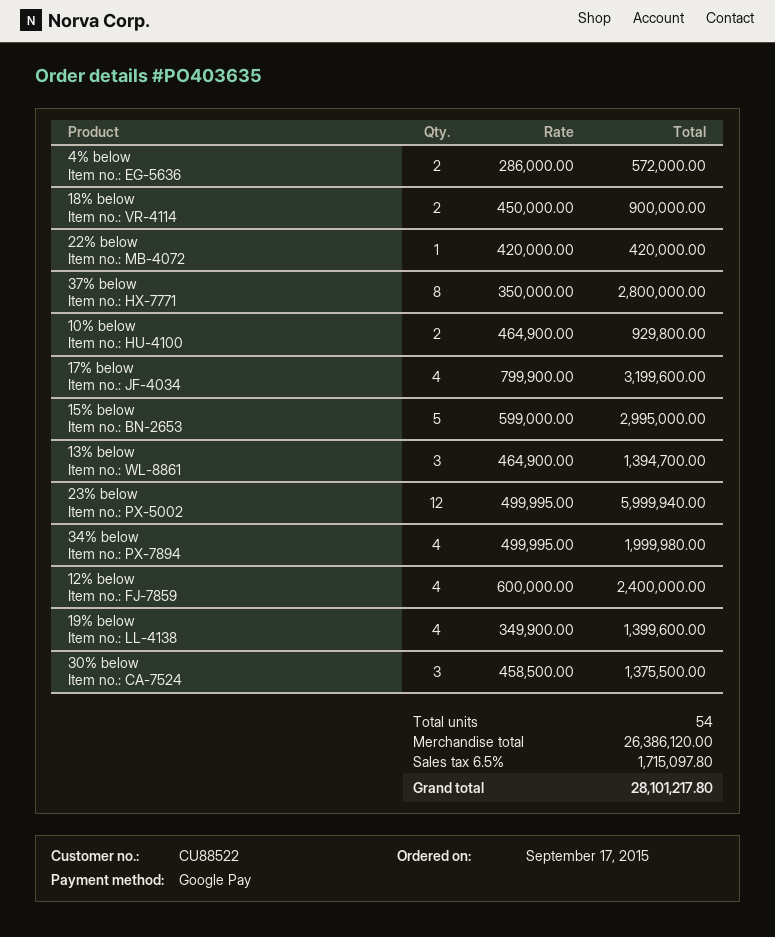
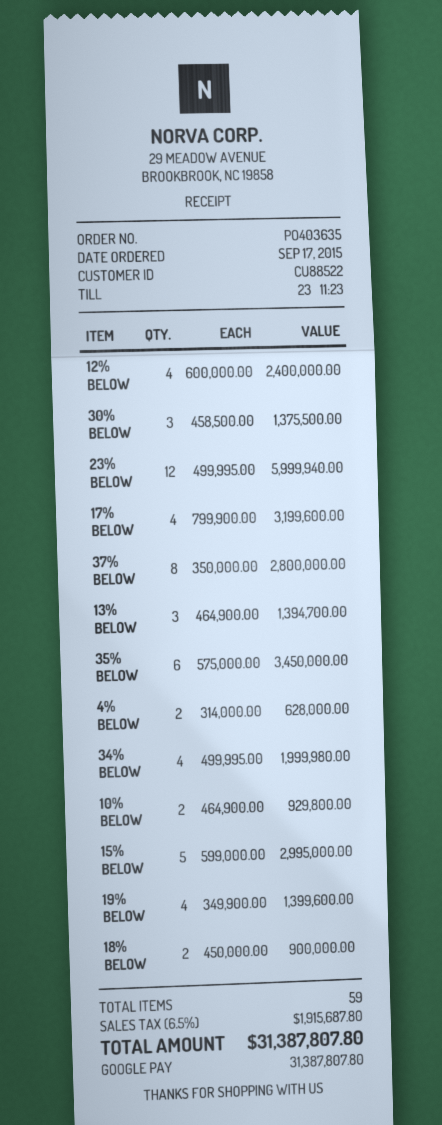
4% below: 2 x 286000.00 = 572000.00 -> 2 x 314000.00 = 628000.00
22% below: 1 x 420000.00 = 420000.00 -> none
35% BELOW: none -> 6 x 575000.00 = 3450000.00
total quantity: 54 -> 59
tax: 6.5% = 1715097.80 -> 6.5% = 1915687.80
total: 28101217.80 -> 31387807.80

